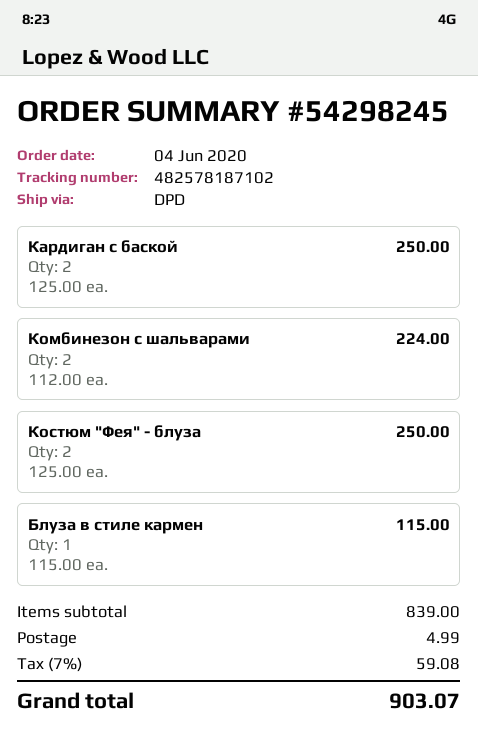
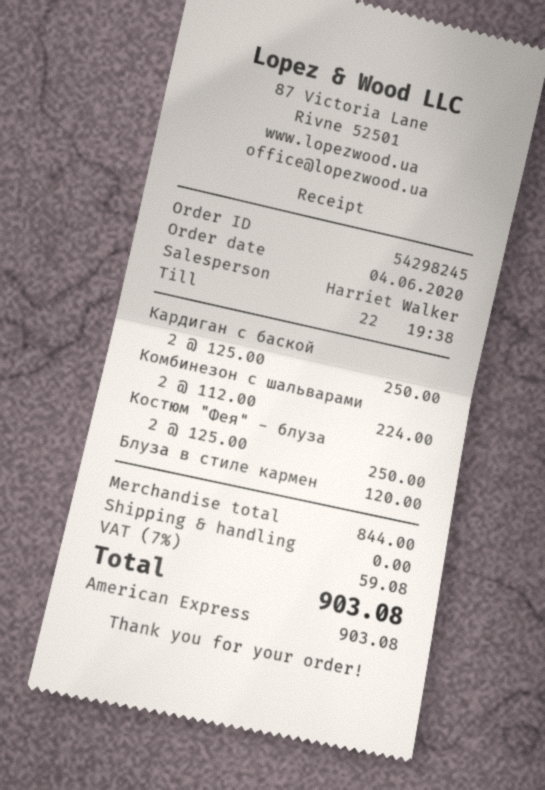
Блуза в стиле кармен: 1 x 115.00 = 115.00 -> 1 x 120.00 = 120.00
subtotal: 839.00 -> 844.00
shipping: 4.99 -> 0.00
total: 903.07 -> 903.08

